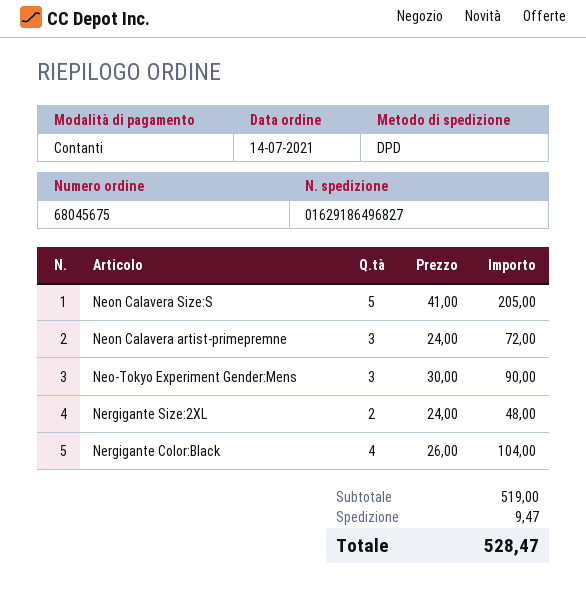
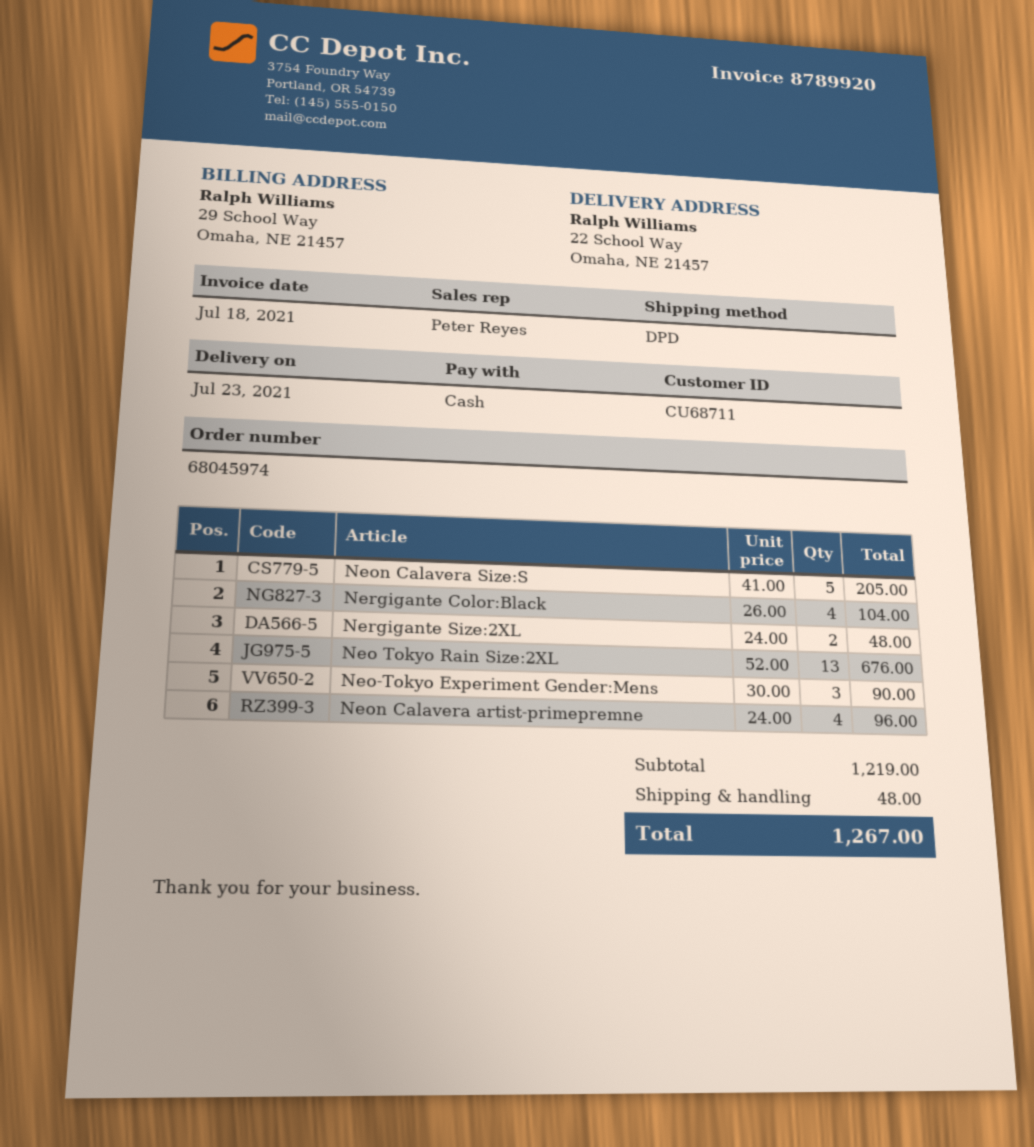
order number: 68045675 -> 68045974
Neon Calavera artist-primepremne: 3 x 24.00 = 72.00 -> 4 x 24.00 = 96.00
Neo Tokyo Rain Size:2XL: none -> 13 x 52.00 = 676.00
subtotal: 519.00 -> 1219.00
shipping: 9.47 -> 48.00
total: 528.47 -> 1267.00

